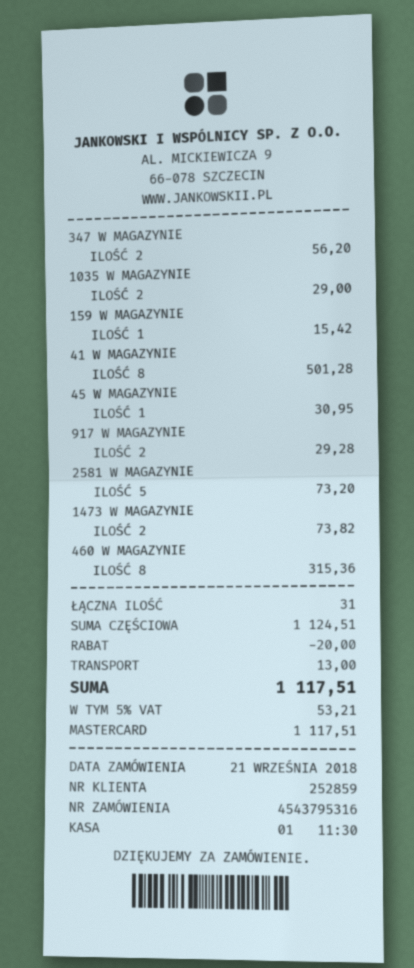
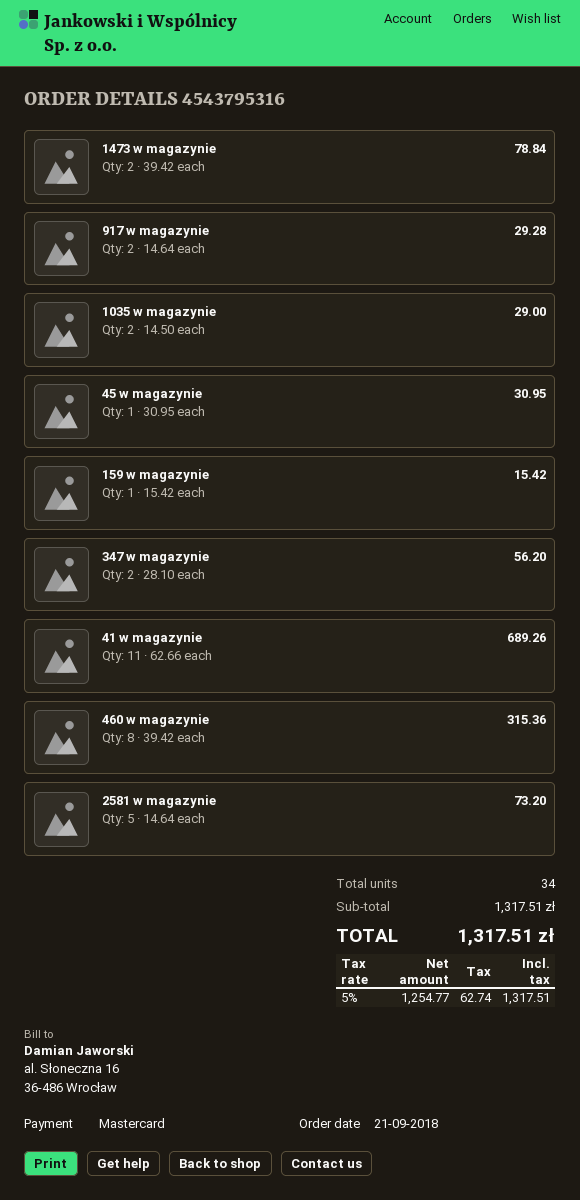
41 W MAGAZYNIE: 8 for 501.28 -> 11 for 689.26
1473 W MAGAZYNIE: 2 for 73.82 -> 2 for 78.84
total quantity: 31 -> 34
subtotal: 1124.51 -> 1317.51
discount: 20.00 -> none
shipping: 13.00 -> none
tax: 5% = 53.21 -> 5% = 62.74
total: 1117.51 -> 1317.51

